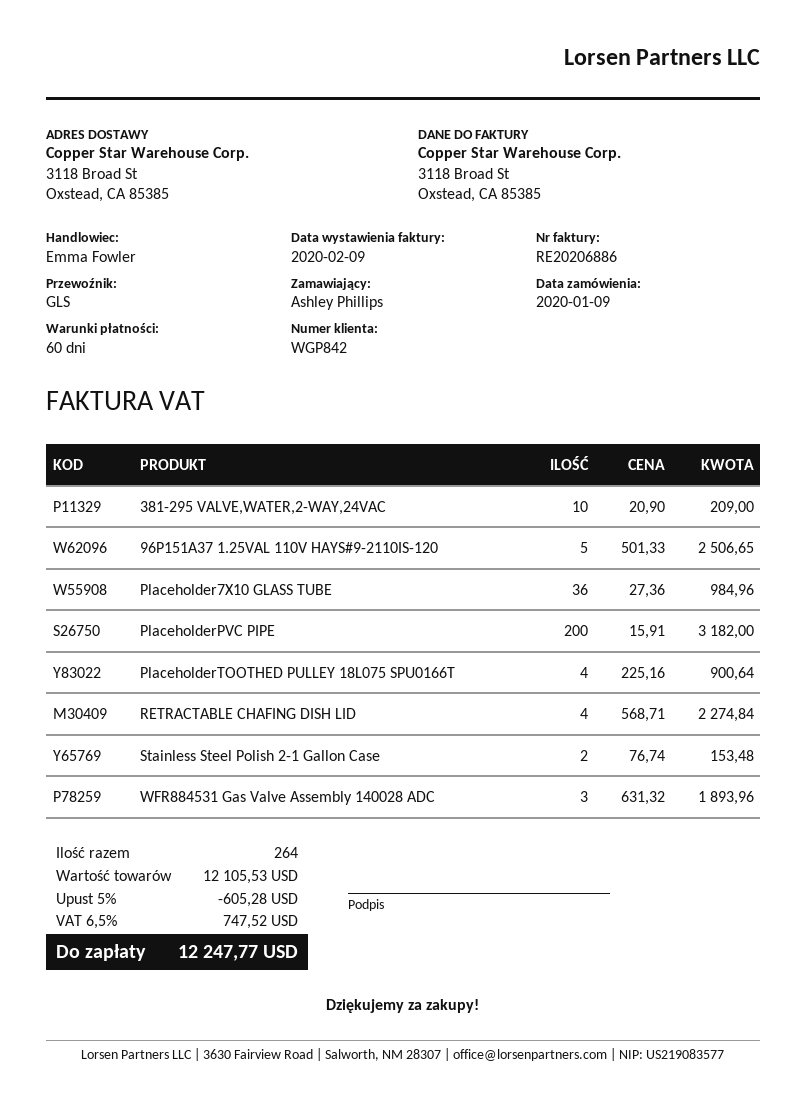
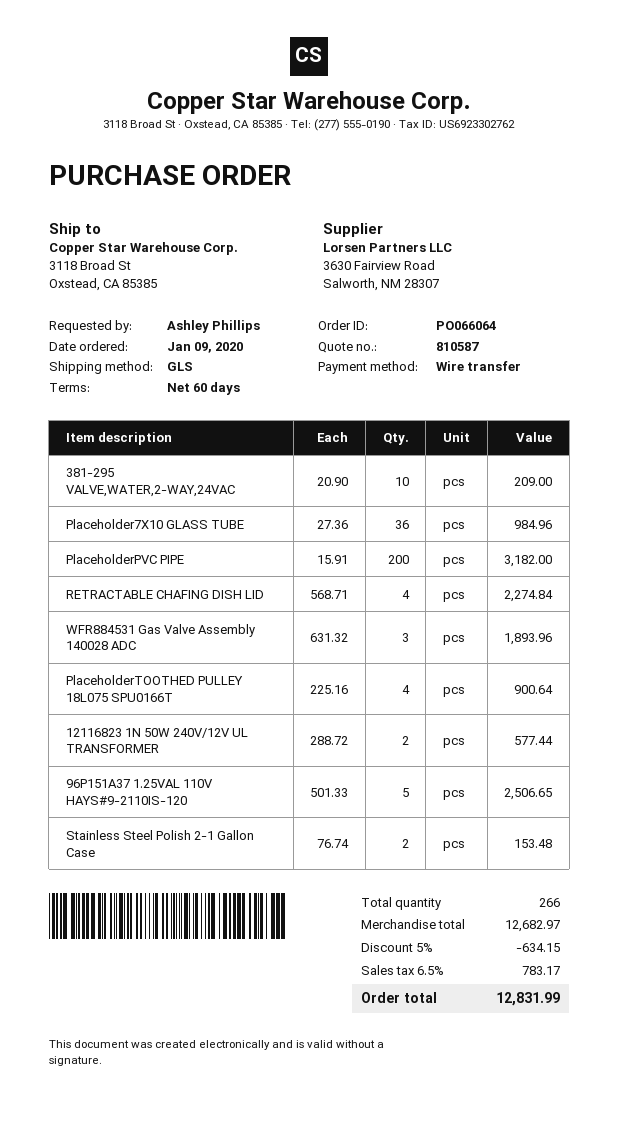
12116823 1N 50W 240V/12V UL TRANSFORMER: none -> 2 x 288.72 = 577.44
total quantity: 264 -> 266
subtotal: 12105.53 -> 12682.97
discount: 5% = 605.28 -> 5% = 634.15
tax: 6.5% = 747.52 -> 6.5% = 783.17
total: 12247.77 -> 12831.99

